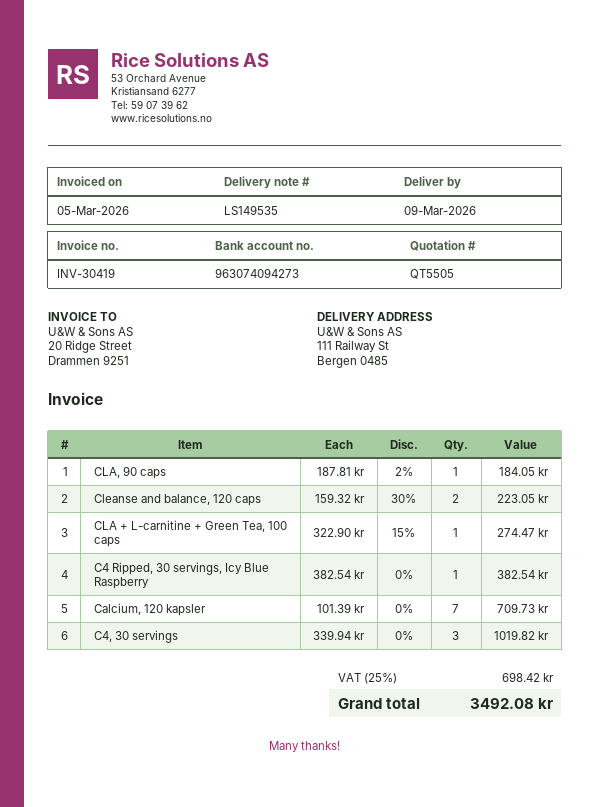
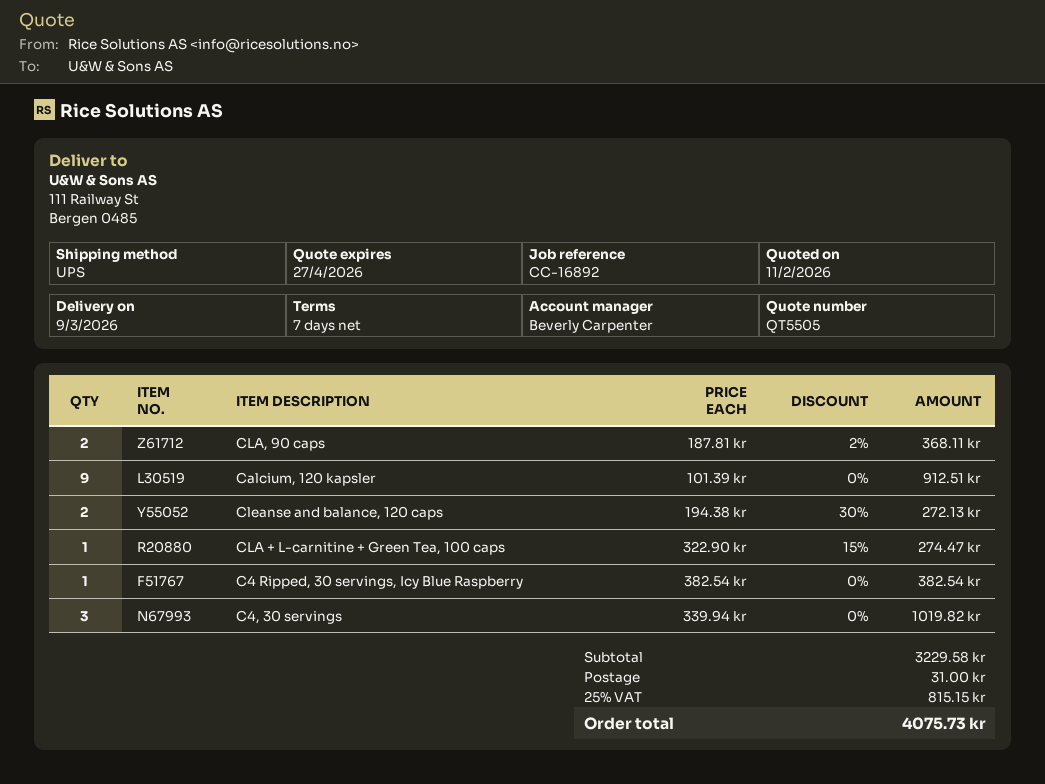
CLA, 90 caps: 1 x 187.81 - 2% = 184.05 -> 2 x 187.81 - 2% = 368.11
Cleanse and balance, 120 caps: 2 x 159.32 - 30% = 223.05 -> 2 x 194.38 - 30% = 272.13
Calcium, 120 kapsler: 7 x 101.39 = 709.73 -> 9 x 101.39 = 912.51
shipping: none -> 31.00
tax: 25% = 698.42 -> 25% = 815.15
total: 3492.08 -> 4075.73

